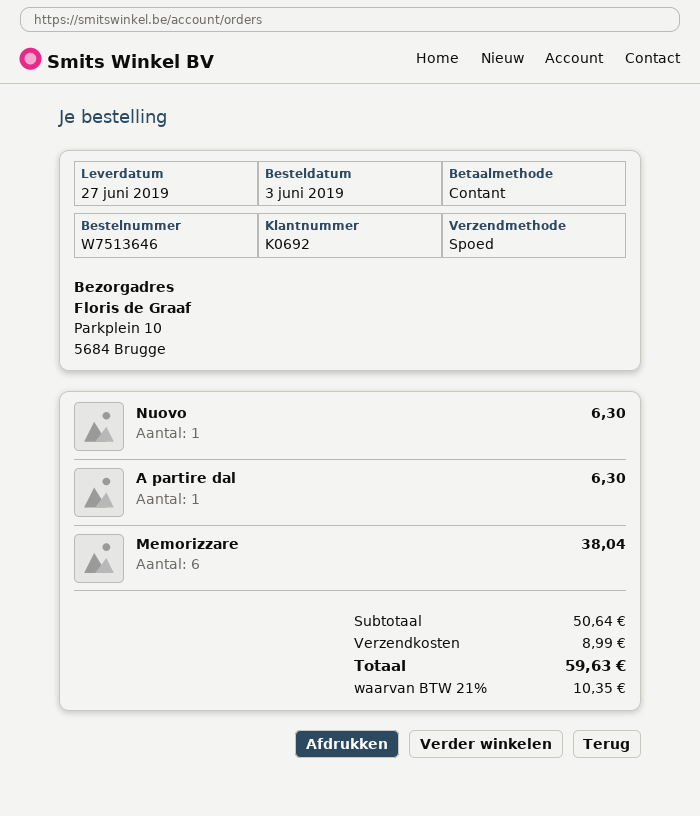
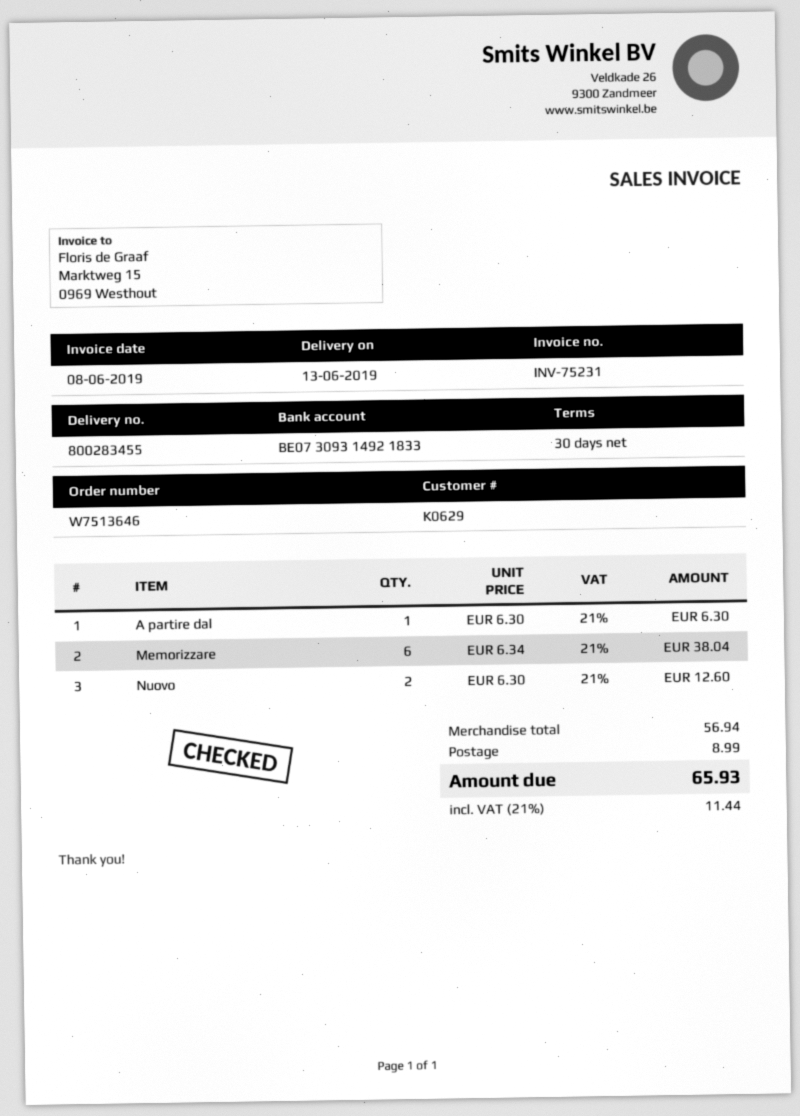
delivery date: 2019-06-27 -> 2019-06-13
customer number: K0692 -> K0629
Nuovo: 1 for 6.30 -> 2 for 12.60
subtotal: 50.64 -> 56.94
tax: 21% = 10.35 -> 21% = 11.44
total: 59.63 -> 65.93

